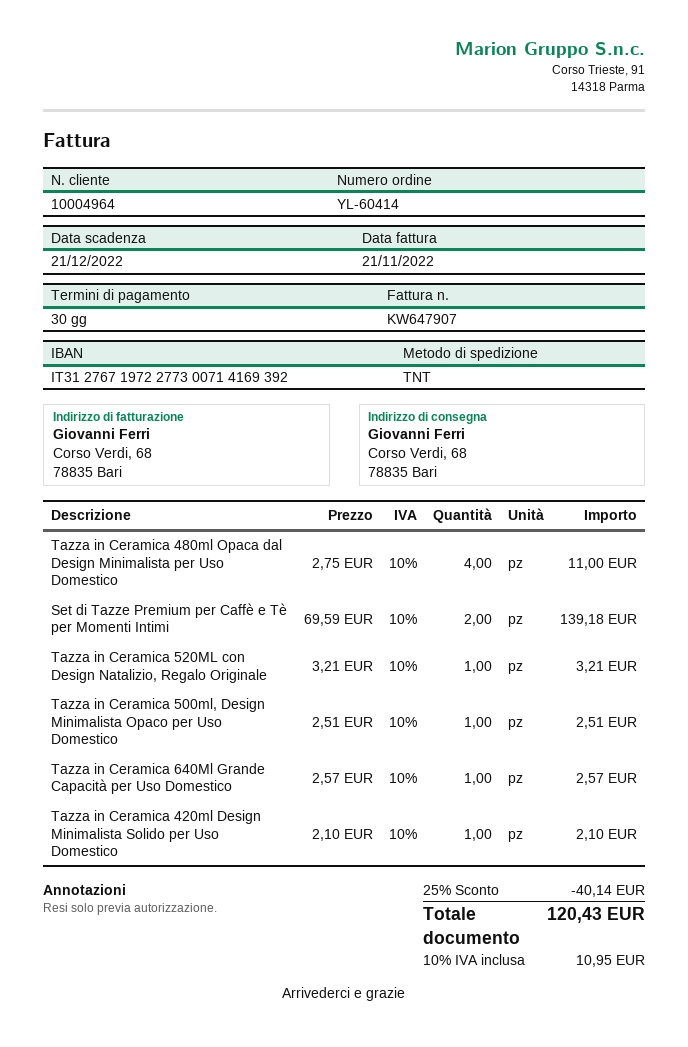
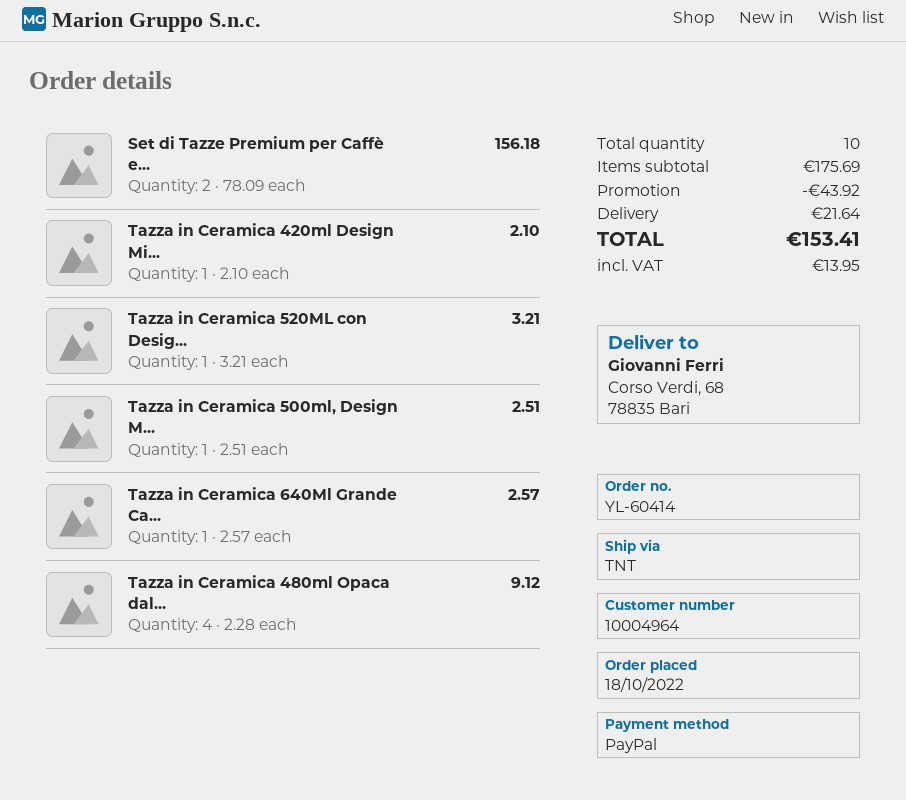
Tazza in Ceramica 480ml Opaca dal Design Minimalista per Uso Domestico: 4 x 2.75 = 11.00 -> 4 x 2.28 = 9.12
Set di Tazze Premium per Caffè e Tè per Momenti Intimi: 2 x 69.59 = 139.18 -> 2 x 78.09 = 156.18
discount: 40.14 -> 43.92
shipping: none -> 21.64
tax: 10.95 -> 13.95
total: 120.43 -> 153.41

